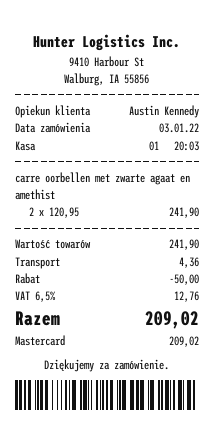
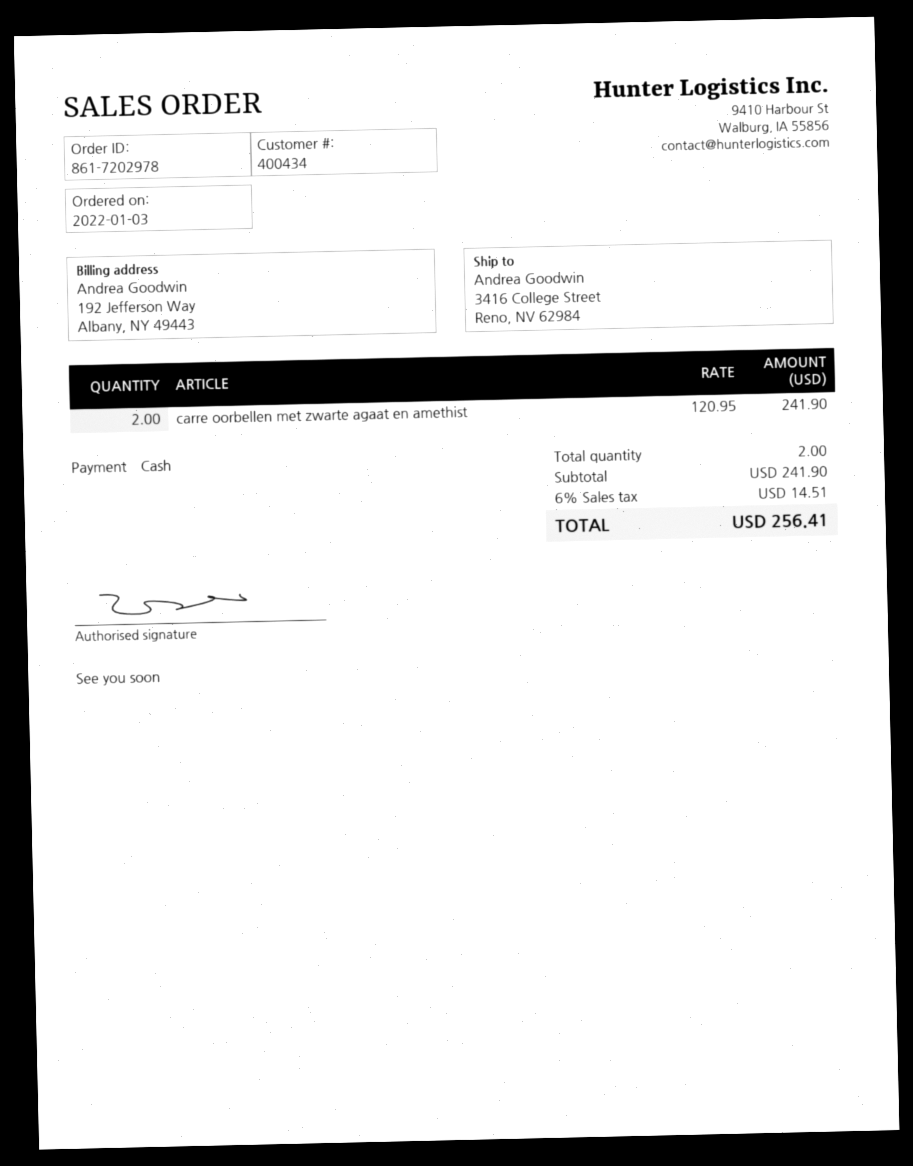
payment method: Mastercard -> cash
discount: 50.00 -> none
shipping: 4.36 -> none
tax: 6.5% = 12.76 -> 6% = 14.51
total: 209.02 -> 256.41

